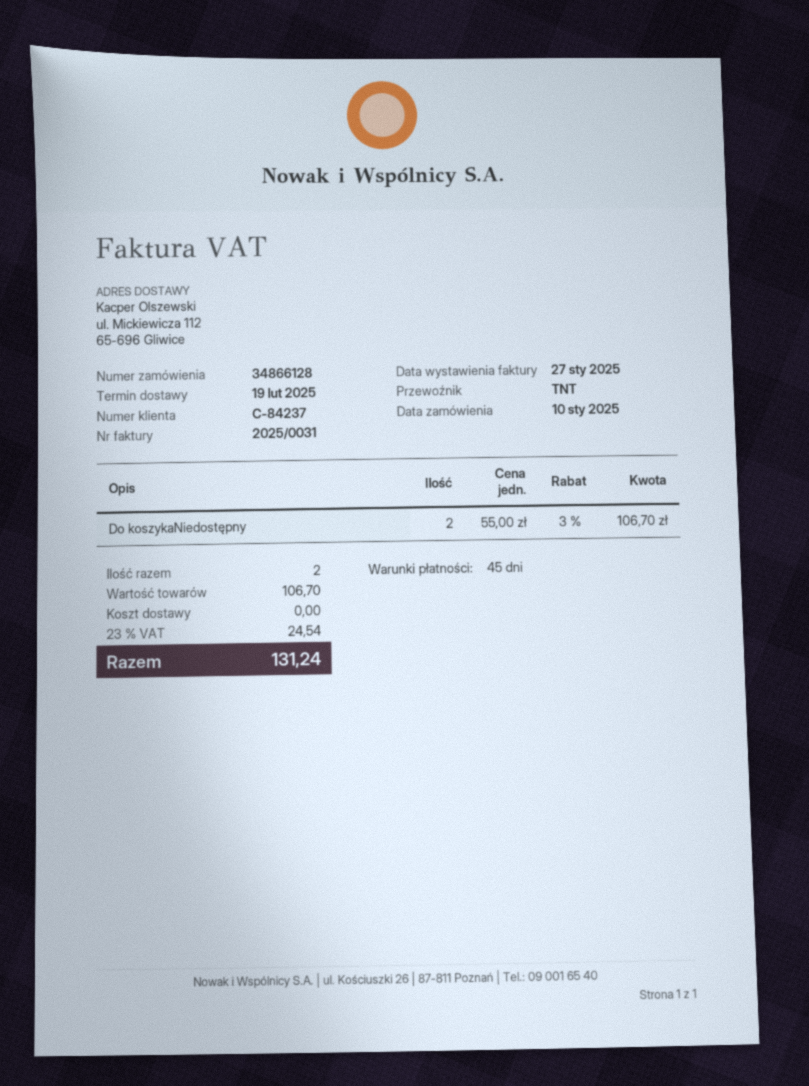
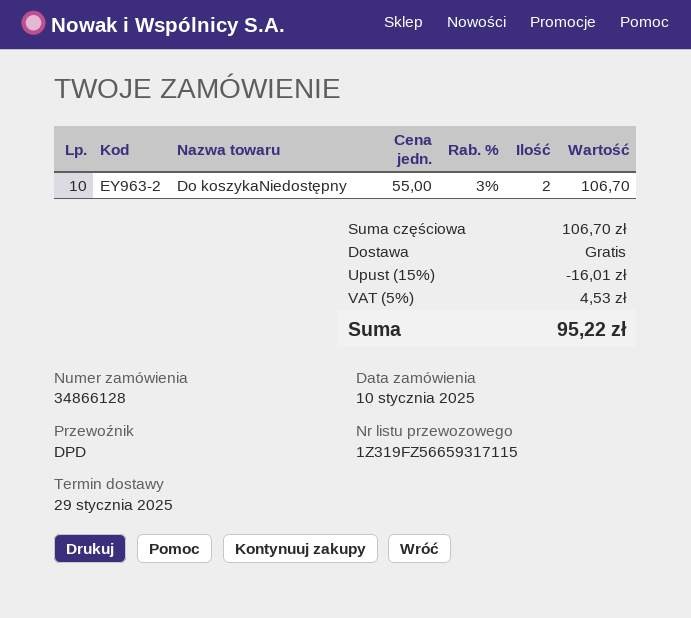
delivery date: 2025-02-19 -> 2025-01-29
shipping method: TNT -> DPD
discount: none -> 15% = 16.01
tax: 23% = 24.54 -> 5% = 4.53
total: 131.24 -> 95.22

